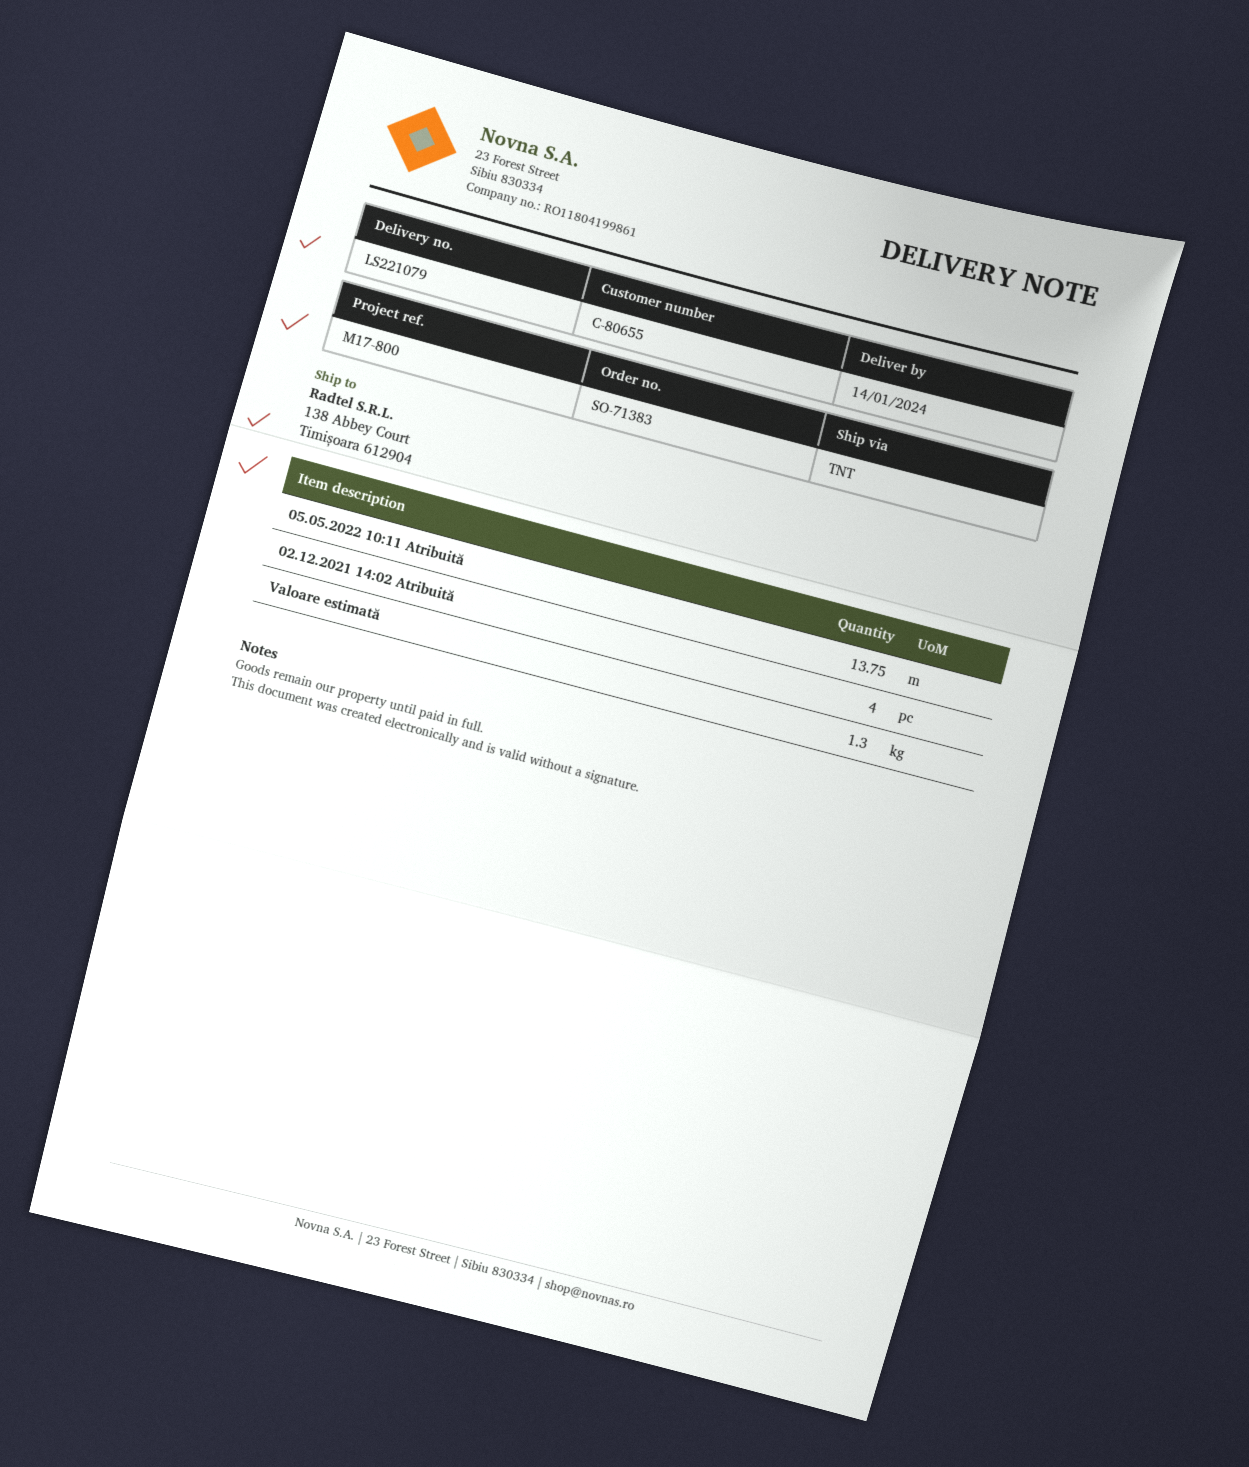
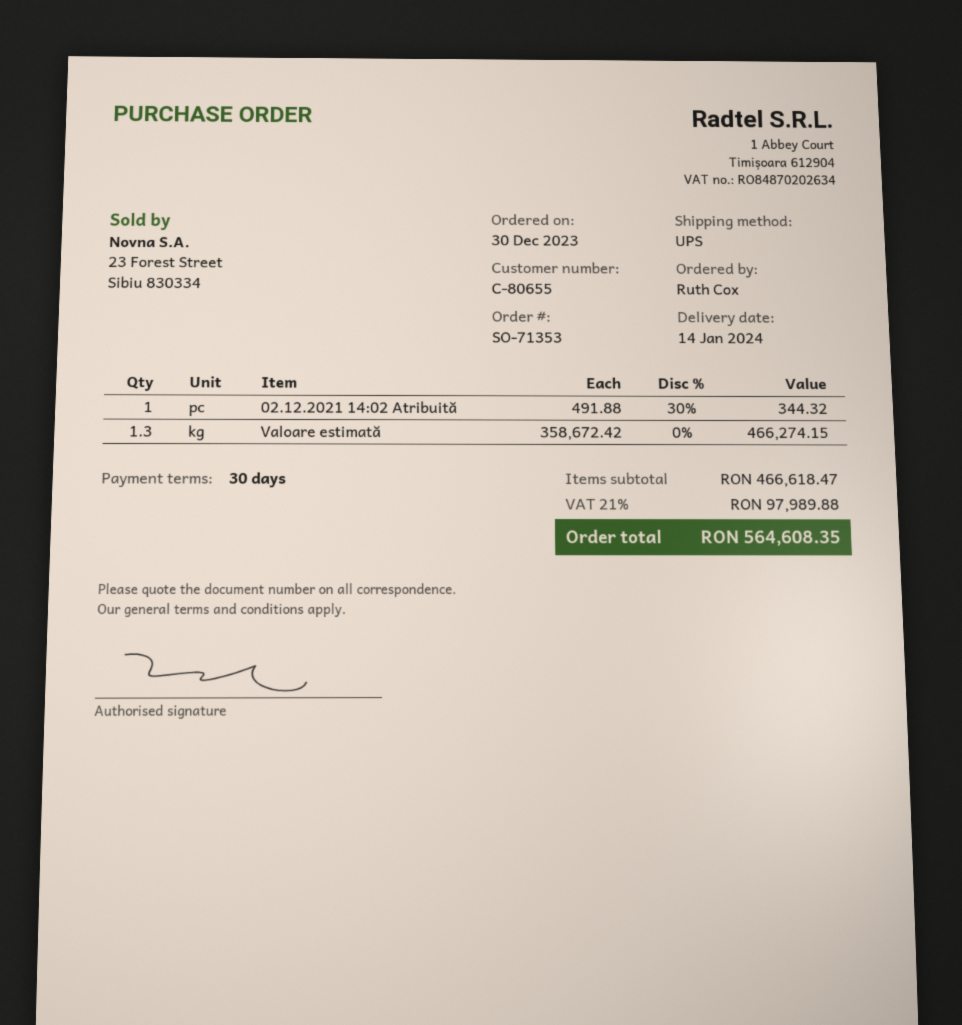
order number: SO-71383 -> SO-71353
shipping method: TNT -> UPS
05.05.2022 10:11 Atribuită: 13.75 -> none
02.12.2021 14:02 Atribuită: 4 -> 1

